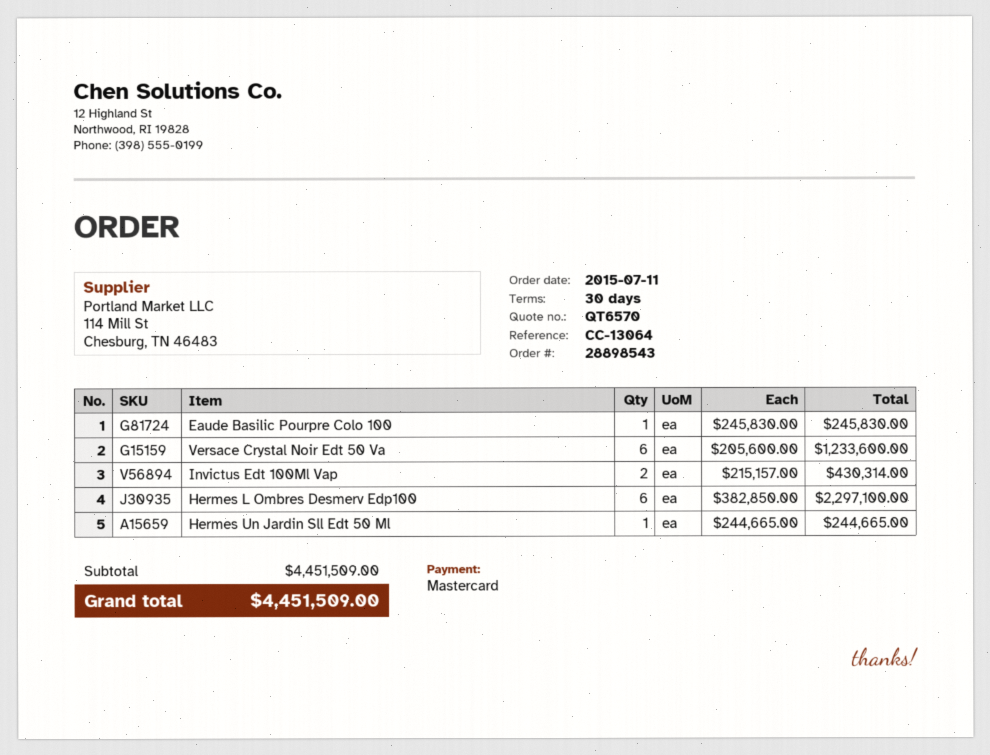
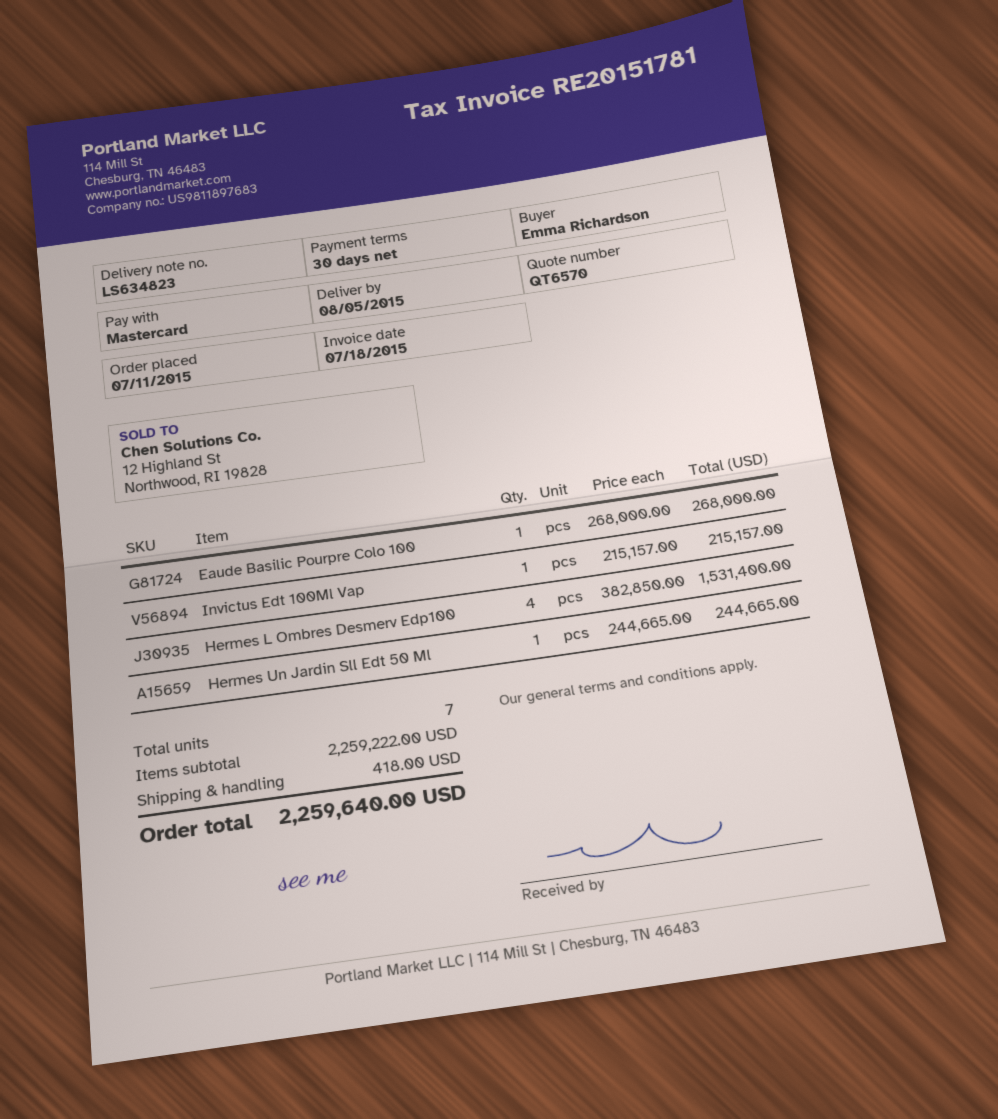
Eaude Basilic Pourpre Colo 100: 1 x 245830.00 = 245830.00 -> 1 x 268000.00 = 268000.00
Versace Crystal Noir Edt 50 Va: 6 x 205600.00 = 1233600.00 -> none
Invictus Edt 100Ml Vap: 2 x 215157.00 = 430314.00 -> 1 x 215157.00 = 215157.00
Hermes L Ombres Desmerv Edp100: 6 x 382850.00 = 2297100.00 -> 4 x 382850.00 = 1531400.00
subtotal: 4451509.00 -> 2259222.00
shipping: none -> 418.00
total: 4451509.00 -> 2259640.00

